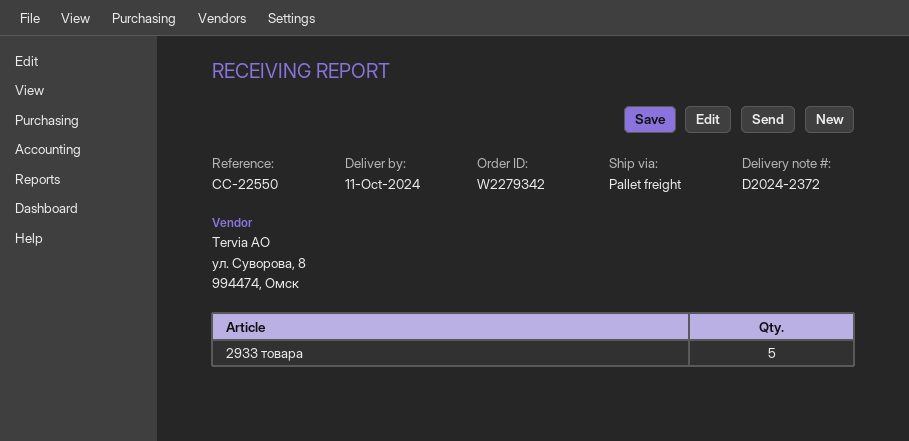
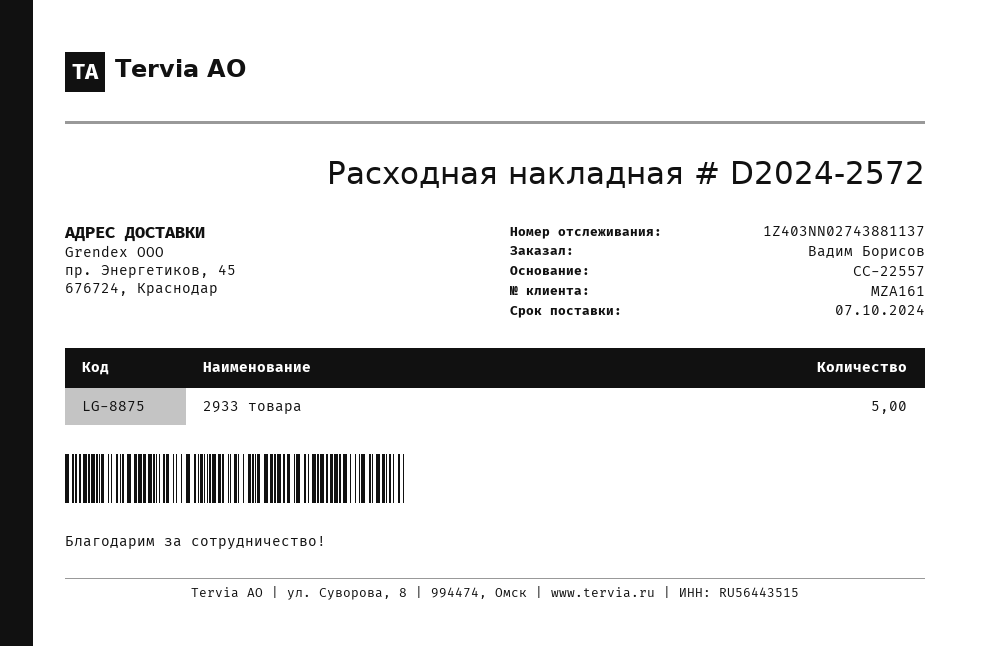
delivery note number: D2024-2372 -> D2024-2572
delivery date: 2024-10-11 -> 2024-10-07
reference: CC-22550 -> CC-22557

